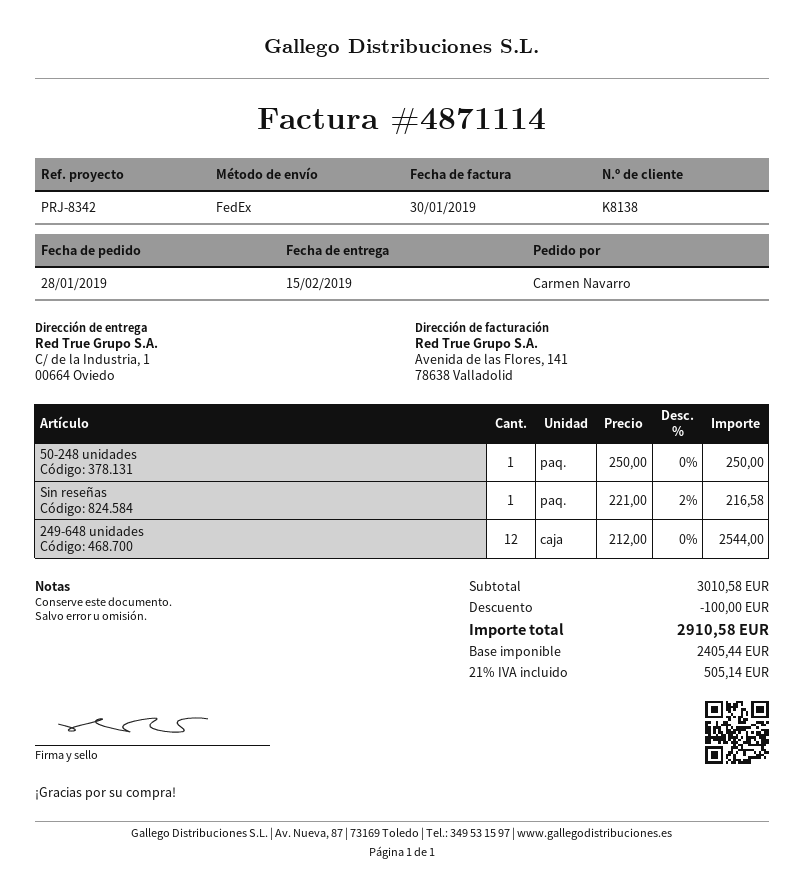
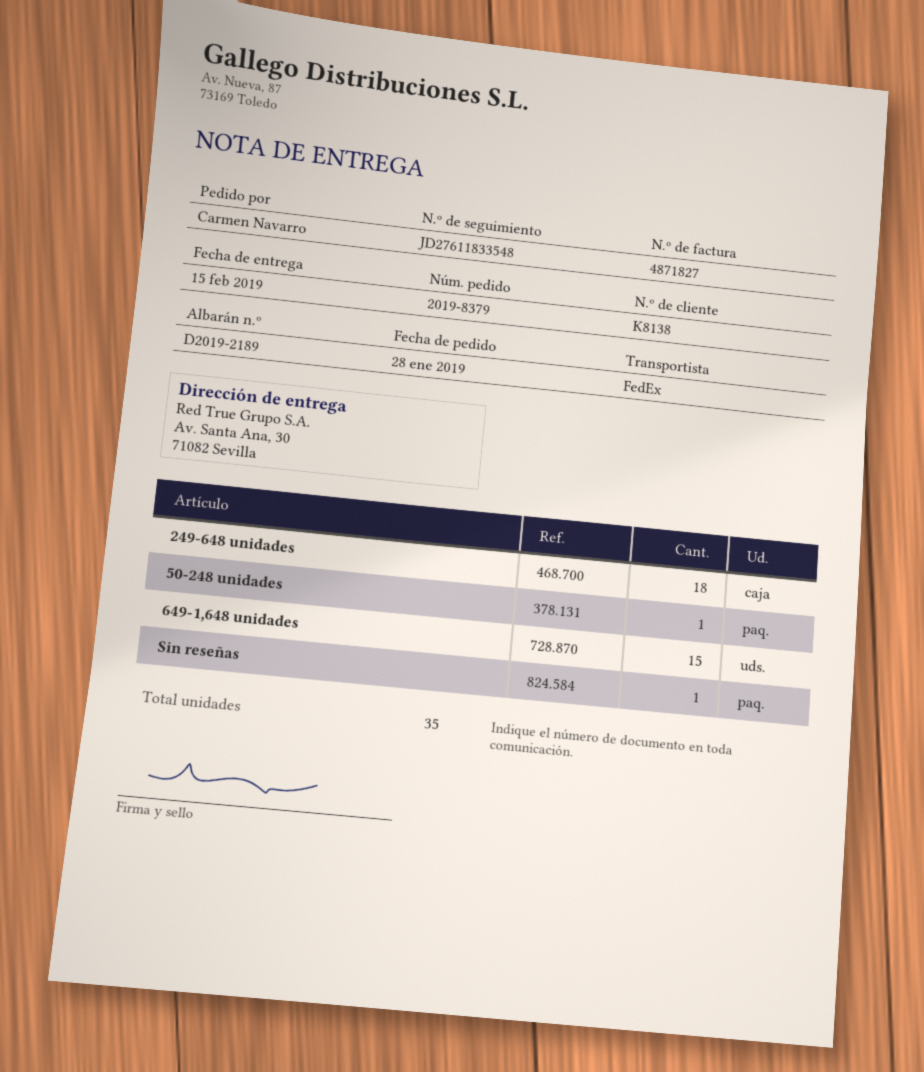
invoice number: 4871114 -> 4871827
ship to: C/ de la Industria, 1, 00664 Oviedo -> Av. Santa Ana, 30, 71082 Sevilla
249-648 unidades: 12 -> 18
649-1,648 unidades: none -> 15

